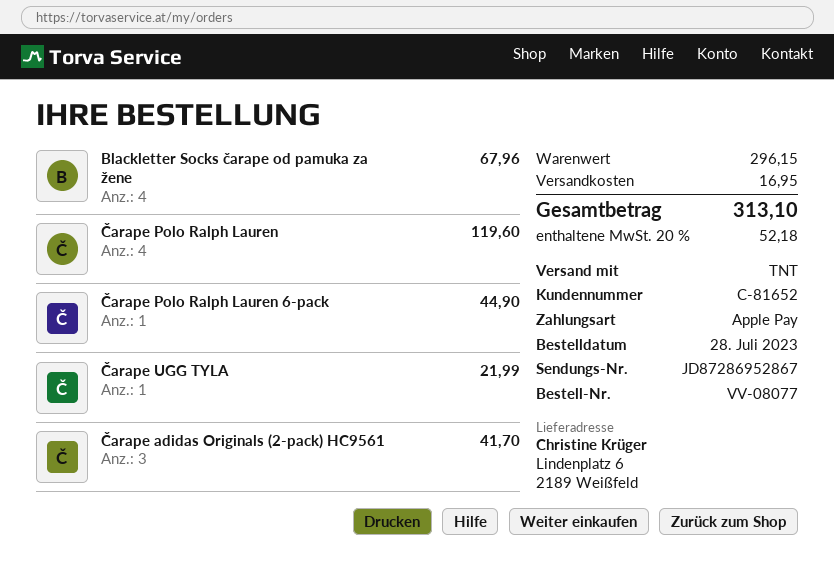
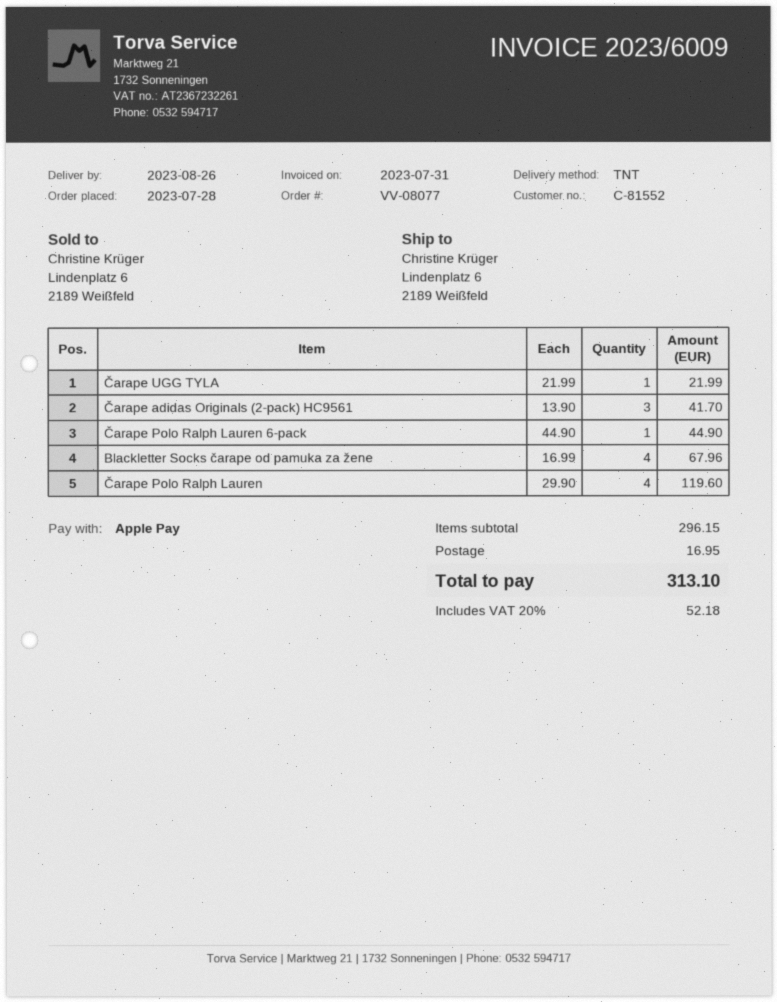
customer number: C-81652 -> C-81552

